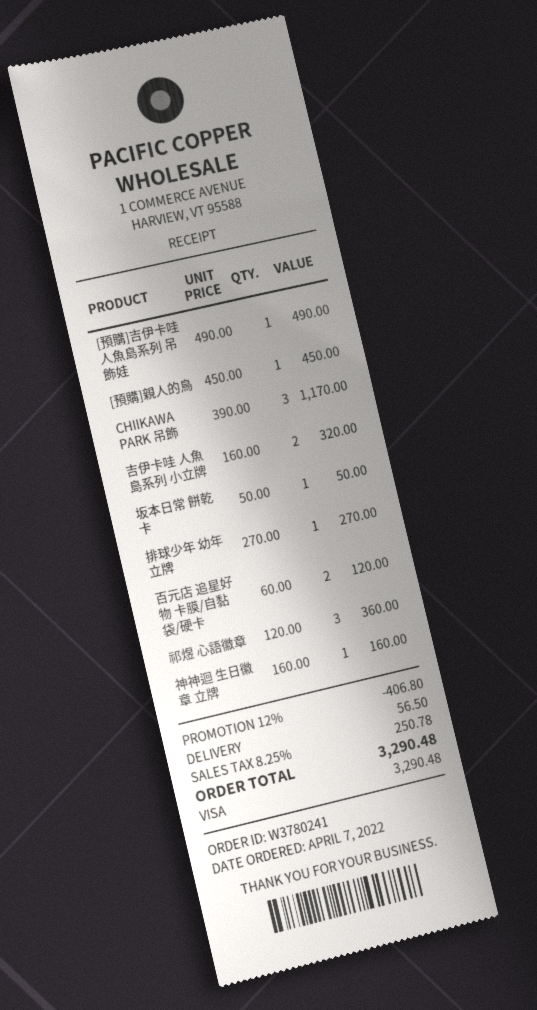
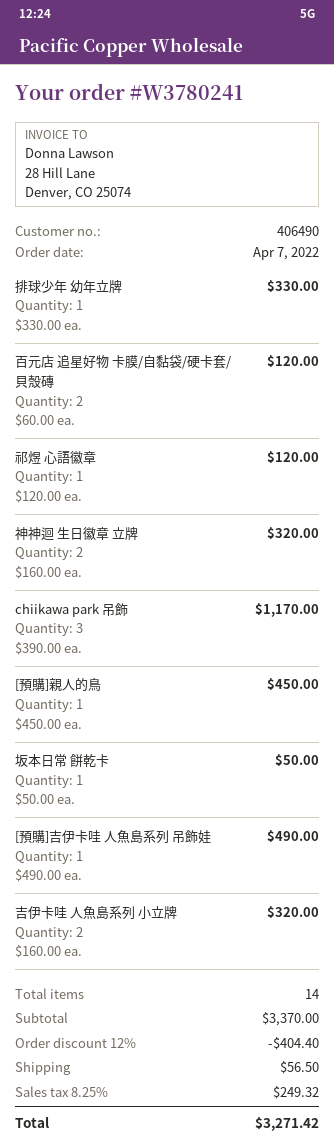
排球少年 幼年立牌: 1 x 270.00 = 270.00 -> 1 x 330.00 = 330.00
祁煜 心語徽章: 3 x 120.00 = 360.00 -> 1 x 120.00 = 120.00
神神迴 生日徽章 立牌: 1 x 160.00 = 160.00 -> 2 x 160.00 = 320.00
discount: 12% = 406.80 -> 12% = 404.40
tax: 8.25% = 250.78 -> 8.25% = 249.32
total: 3290.48 -> 3271.42

